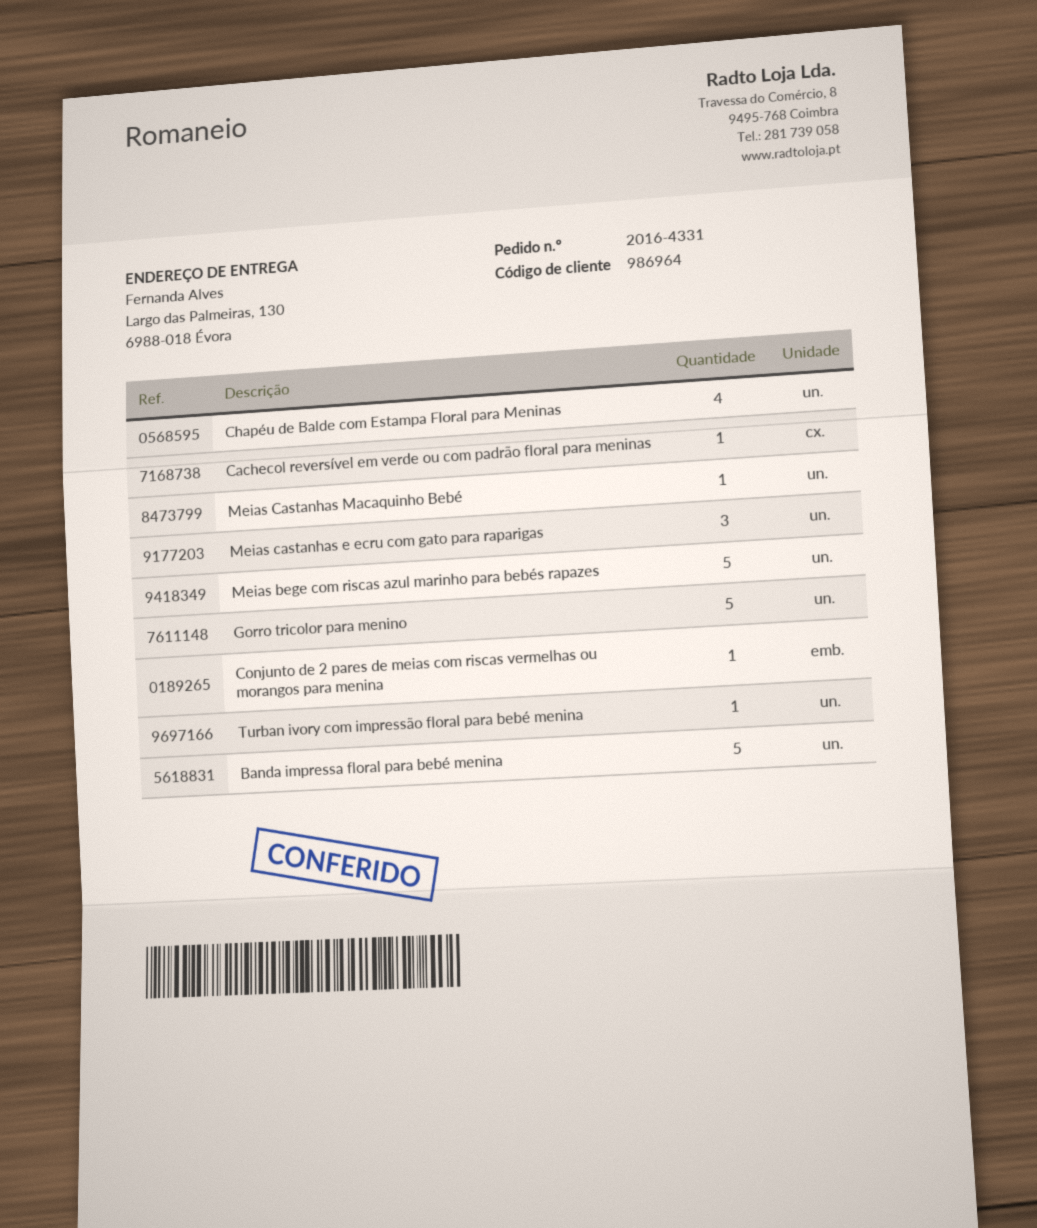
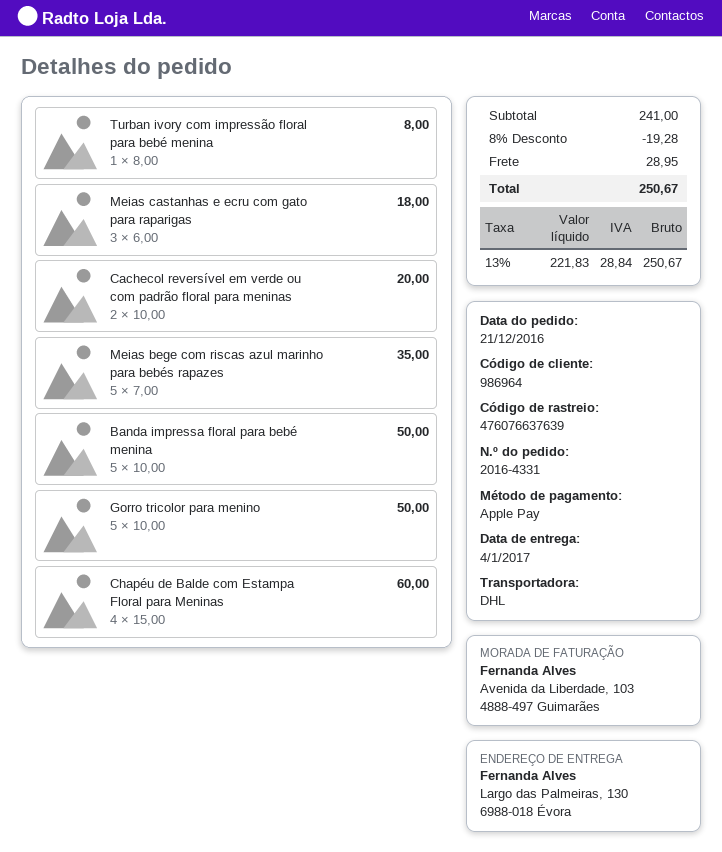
Cachecol reversível em verde ou com padrão floral para meninas: 1 -> 2
Meias Castanhas Macaquinho Bebé: 1 -> none
Conjunto de 2 pares de meias com riscas vermelhas ou morangos para menina: 1 -> none

